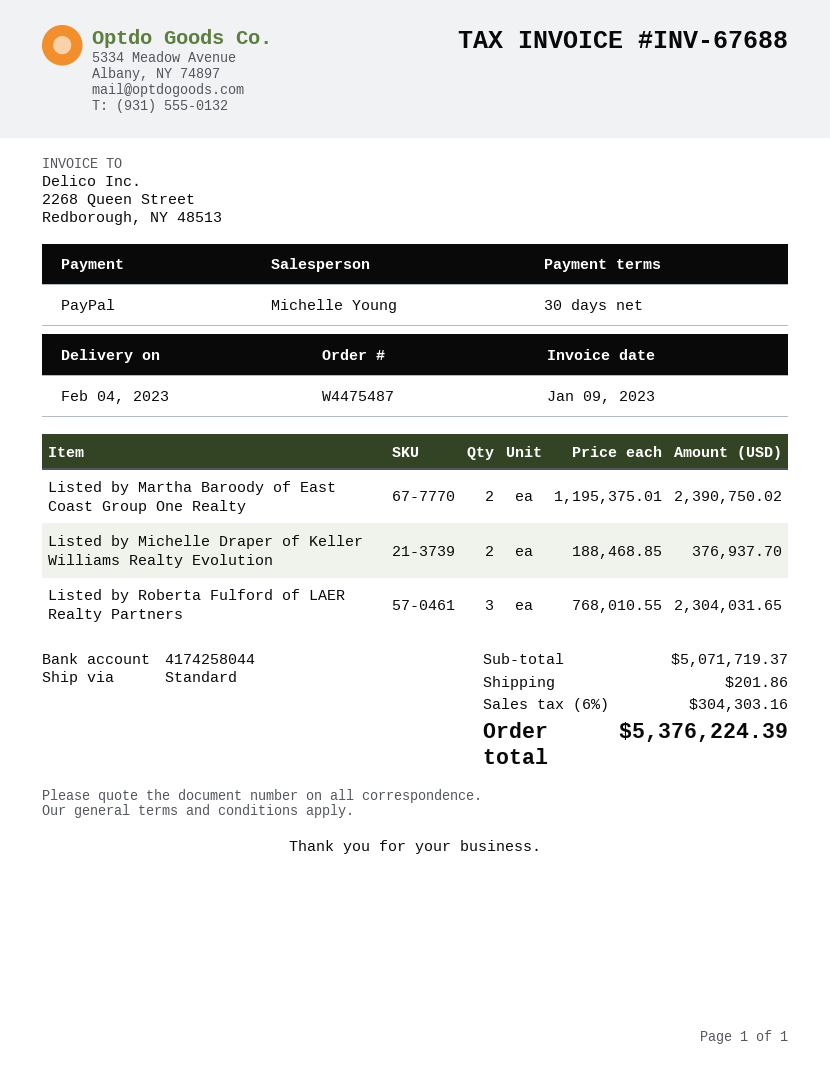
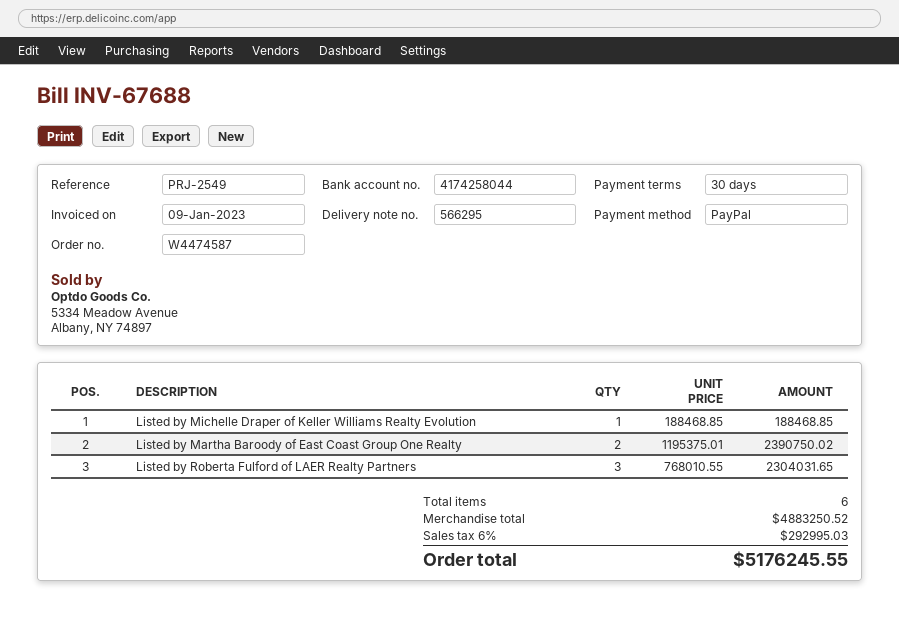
order number: W4475487 -> W4474587
Listed by Michelle Draper of Keller Williams Realty Evolution: 2 x 188468.85 = 376937.70 -> 1 x 188468.85 = 188468.85
subtotal: 5071719.37 -> 4883250.52
shipping: 201.86 -> none
tax: 6% = 304303.16 -> 6% = 292995.03
total: 5376224.39 -> 5176245.55

